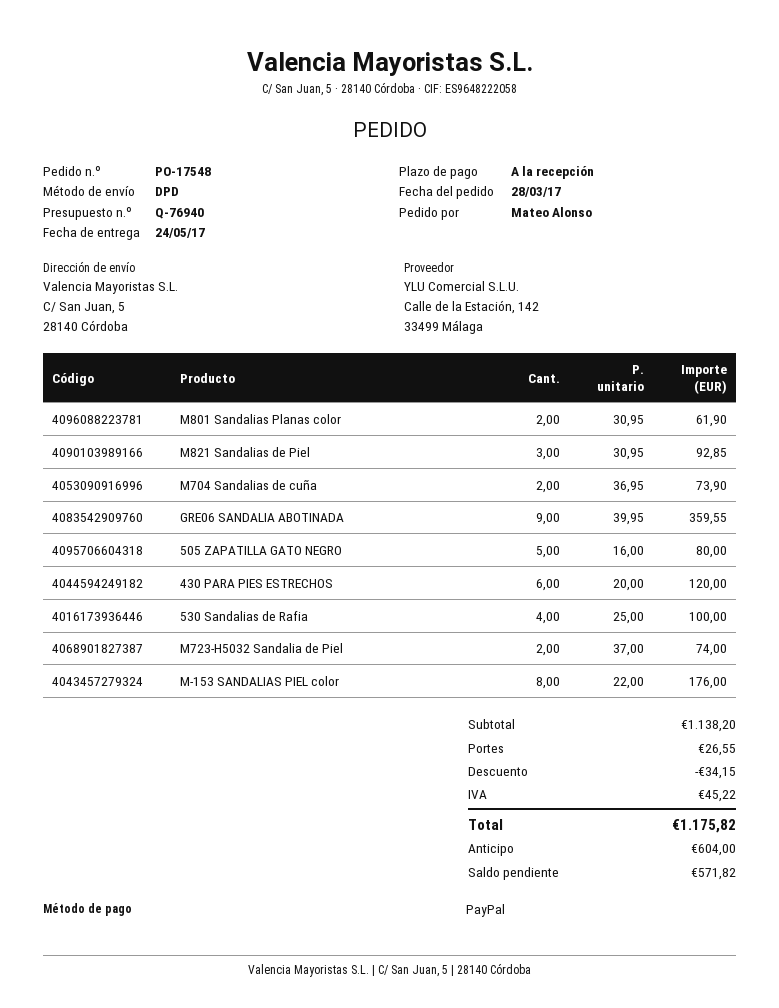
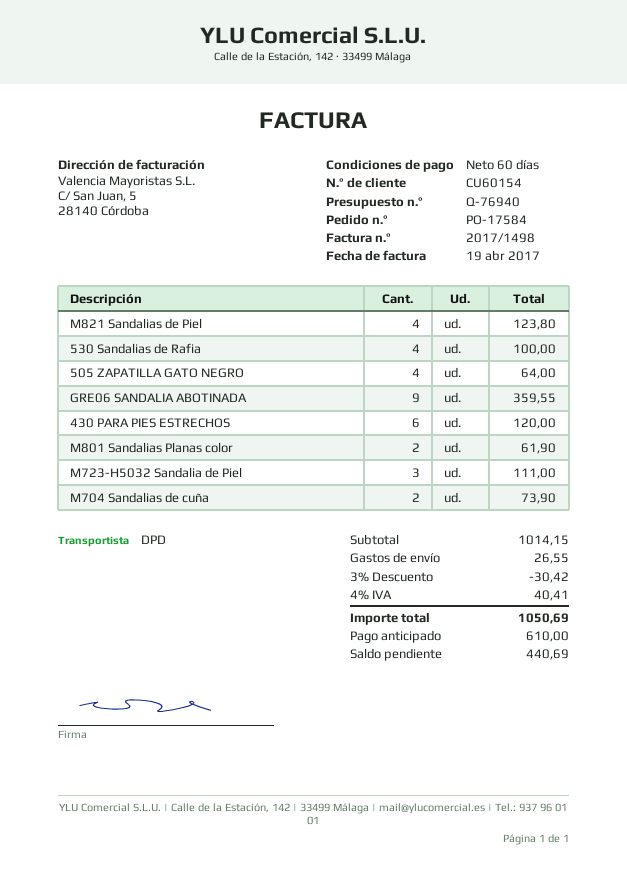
order number: PO-17548 -> PO-17584
payment terms: on receipt -> 60 days
M821 Sandalias de Piel: 3 for 92.85 -> 4 for 123.80
505 ZAPATILLA GATO NEGRO: 5 for 80.00 -> 4 for 64.00
M723-H5032 Sandalia de Piel: 2 for 74.00 -> 3 for 111.00
M-153 SANDALIAS PIEL color: 8 for 176.00 -> none
subtotal: 1138.20 -> 1014.15
discount: 34.15 -> 30.42
tax: 45.22 -> 40.41
total: 1175.82 -> 1050.69
deposit: 604.00 -> 610.00
balance: 571.82 -> 440.69

